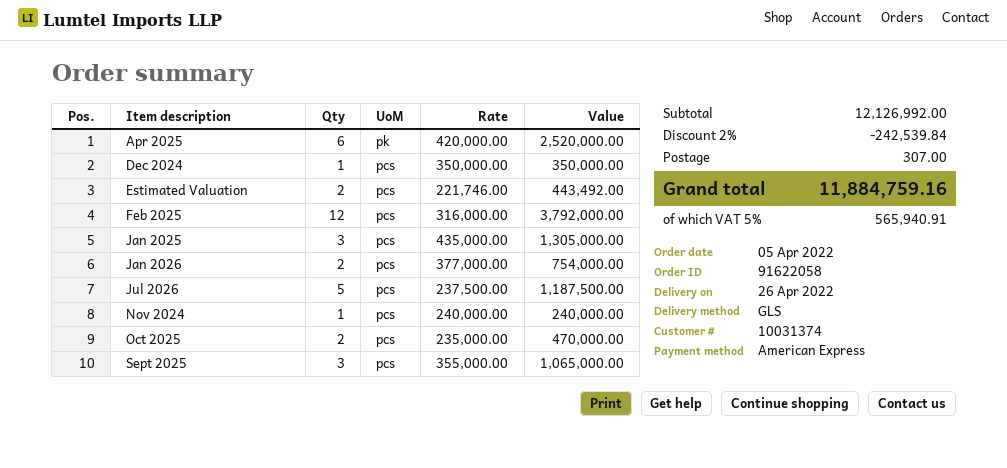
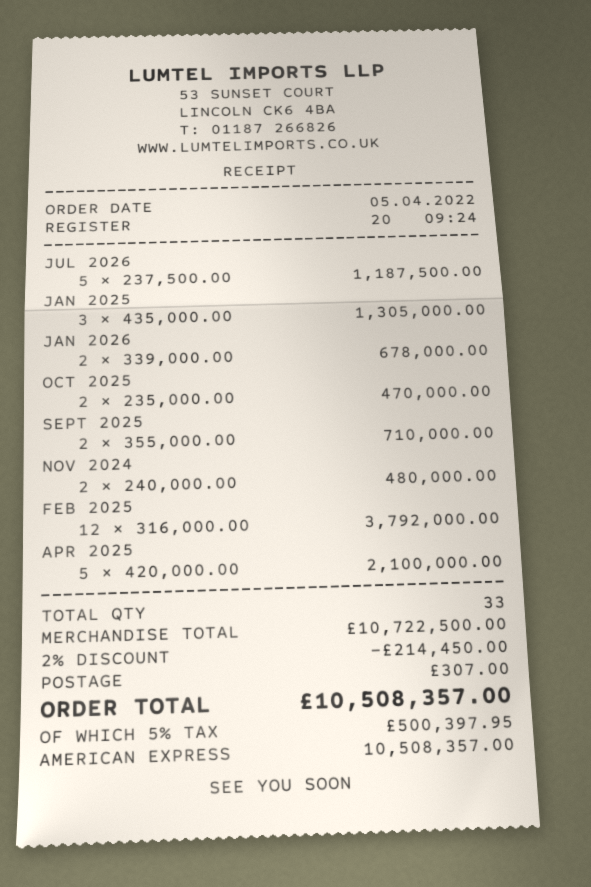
Apr 2025: 6 x 420000.00 = 2520000.00 -> 5 x 420000.00 = 2100000.00
Dec 2024: 1 x 350000.00 = 350000.00 -> none
Estimated Valuation: 2 x 221746.00 = 443492.00 -> none
Jan 2026: 2 x 377000.00 = 754000.00 -> 2 x 339000.00 = 678000.00
Nov 2024: 1 x 240000.00 = 240000.00 -> 2 x 240000.00 = 480000.00
Sept 2025: 3 x 355000.00 = 1065000.00 -> 2 x 355000.00 = 710000.00
subtotal: 12126992.00 -> 10722500.00
discount: 2% = 242539.84 -> 2% = 214450.00
tax: 5% = 565940.91 -> 5% = 500397.95
total: 11884759.16 -> 10508357.00

